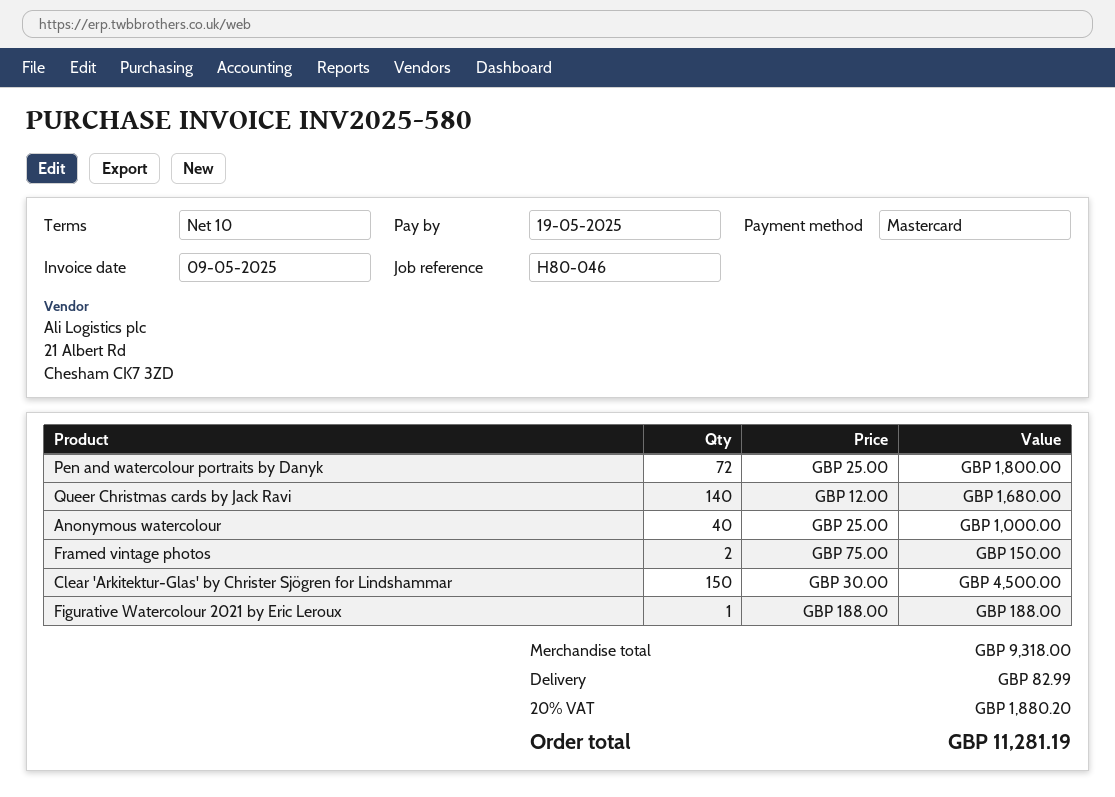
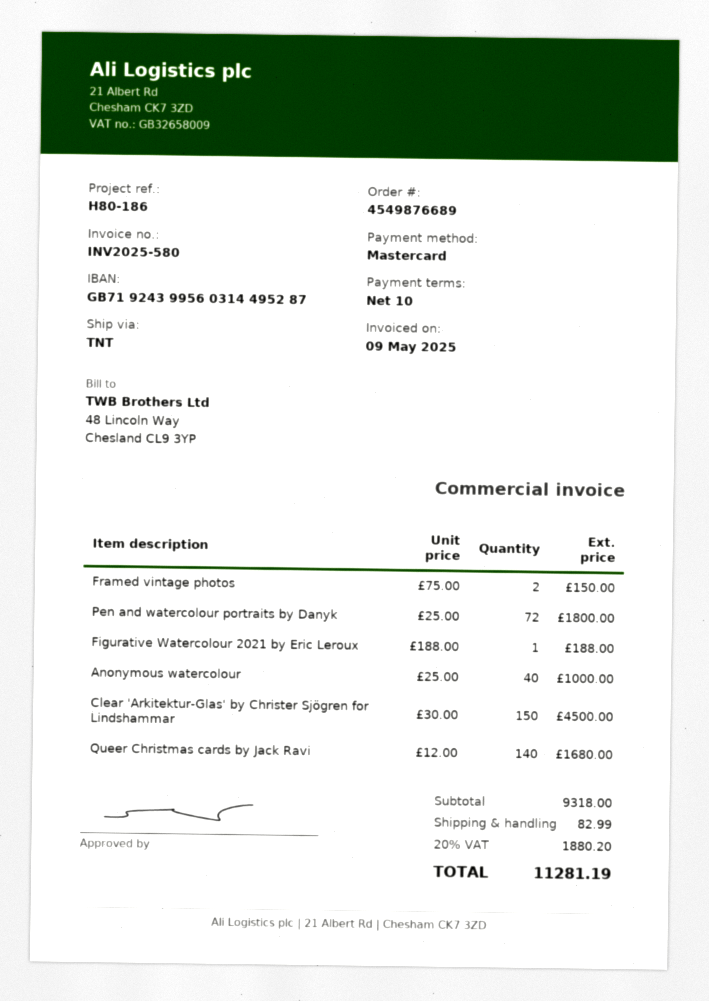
reference: H80-046 -> H80-186

